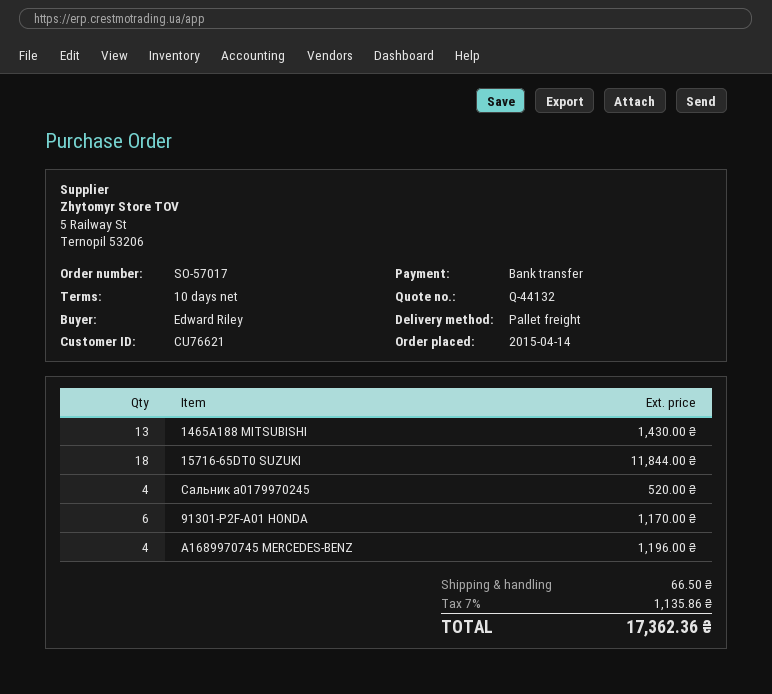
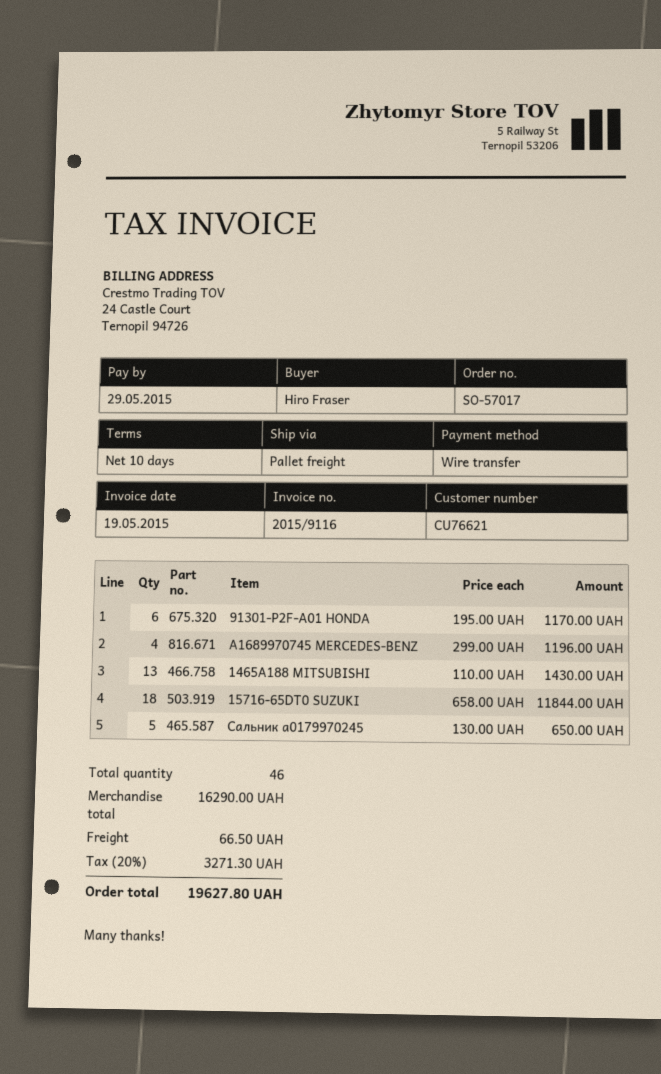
ordered by: Edward Riley -> Hiro Fraser
Сальник a0179970245: 4 for 520.00 -> 5 for 650.00
tax: 7% = 1135.86 -> 20% = 3271.30
total: 17362.36 -> 19627.80

